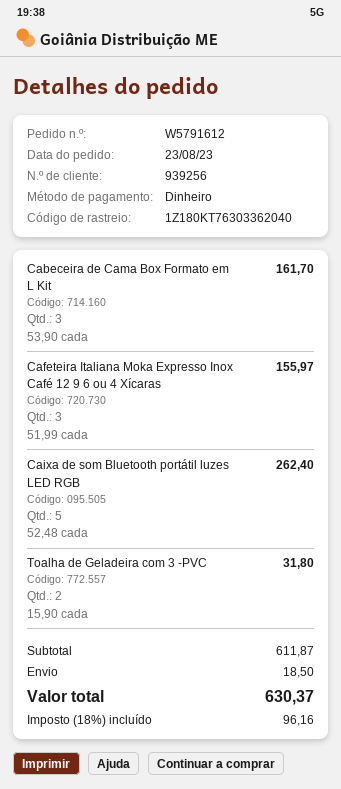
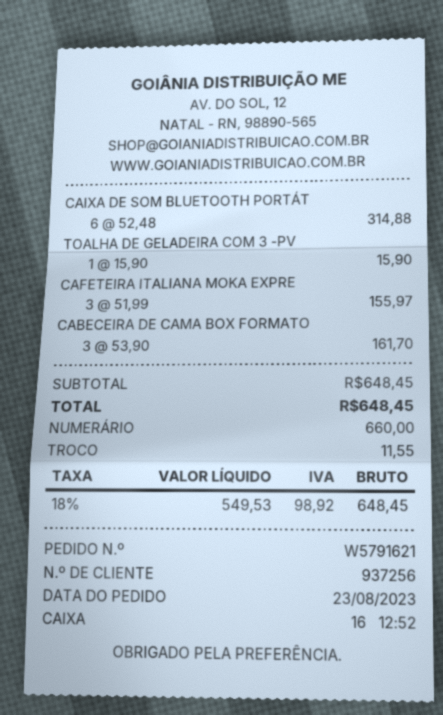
order number: W5791612 -> W5791621
customer number: 939256 -> 937256
Caixa de som Bluetooth portátil luzes LED RGB: 5 x 52.48 = 262.40 -> 6 x 52.48 = 314.88
Toalha de Geladeira com 3 -PVC: 2 x 15.90 = 31.80 -> 1 x 15.90 = 15.90
subtotal: 611.87 -> 648.45
shipping: 18.50 -> none
tax: 18% = 96.16 -> 18% = 98.92
total: 630.37 -> 648.45

